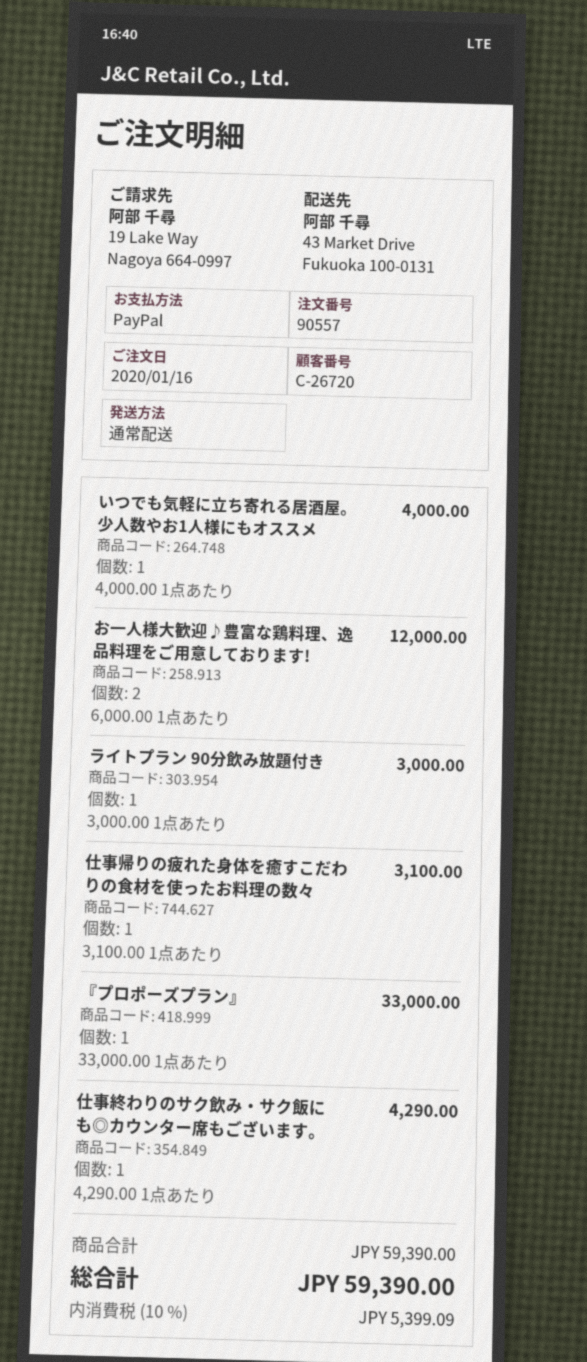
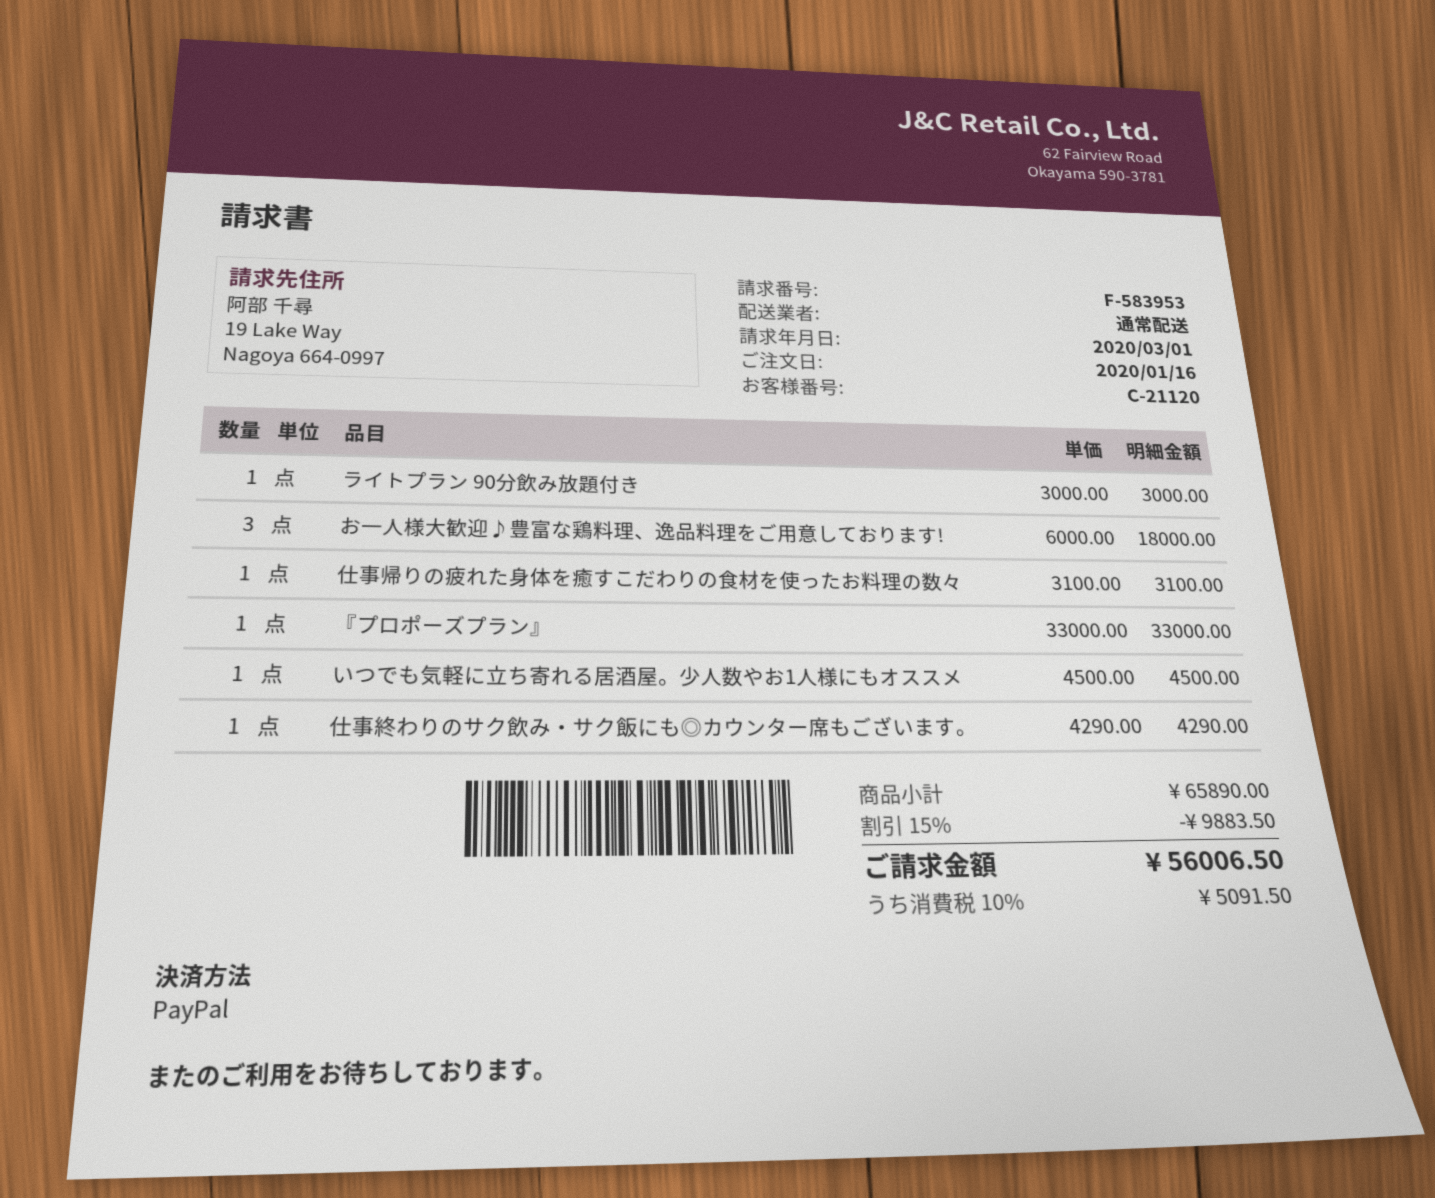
customer number: C-26720 -> C-21120
いつでも気軽に立ち寄れる居酒屋。少人数やお1人様にもオススメ: 1 x 4000.00 = 4000.00 -> 1 x 4500.00 = 4500.00
お一人様大歓迎♪豊富な鶏料理、逸品料理をご用意しております!: 2 x 6000.00 = 12000.00 -> 3 x 6000.00 = 18000.00
subtotal: 59390.00 -> 65890.00
discount: none -> 15% = 9883.50
tax: 10% = 5399.09 -> 10% = 5091.50
total: 59390.00 -> 56006.50

